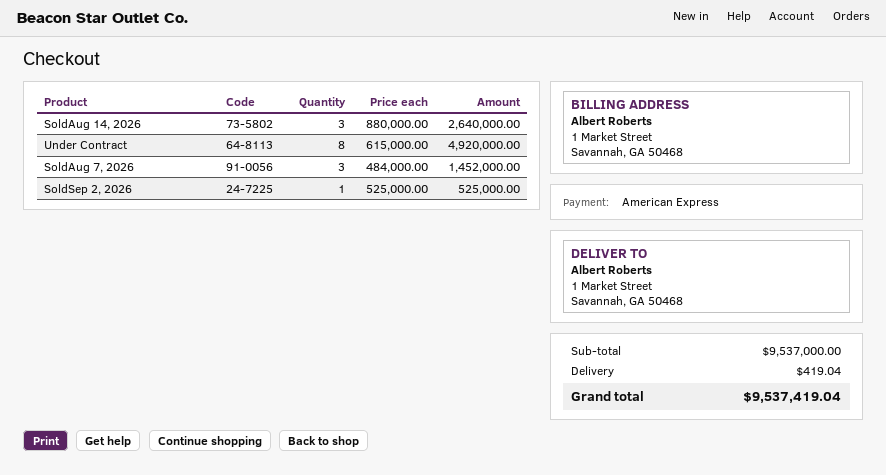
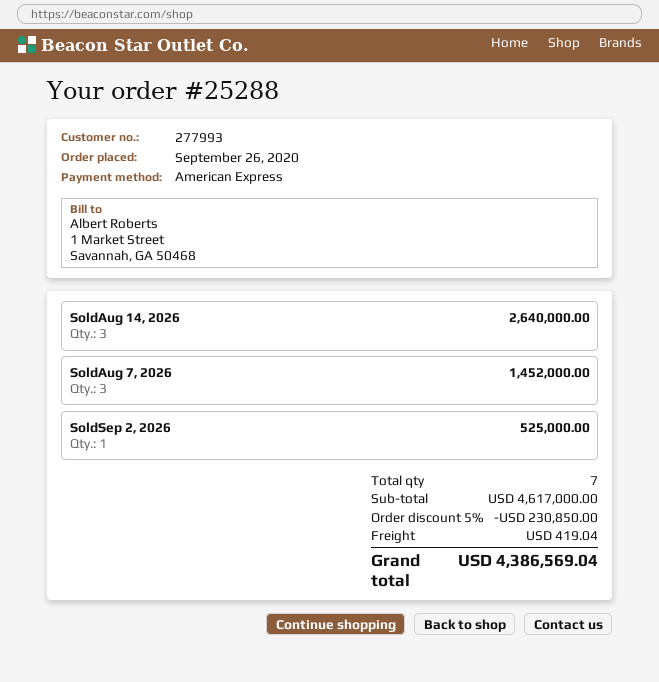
Under Contract: 8 for 4920000.00 -> none
subtotal: 9537000.00 -> 4617000.00
discount: none -> 5% = 230850.00
total: 9537419.04 -> 4386569.04

